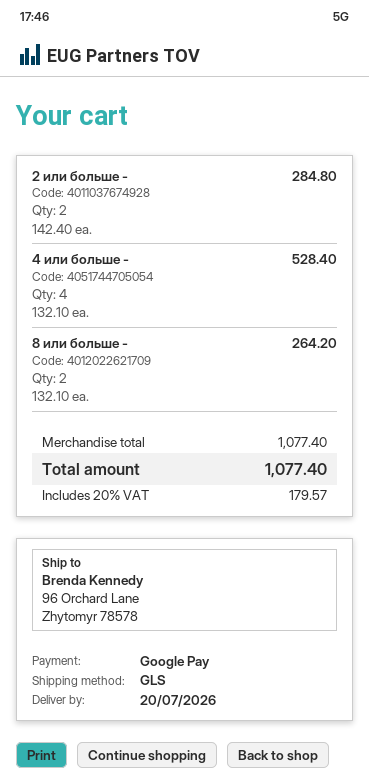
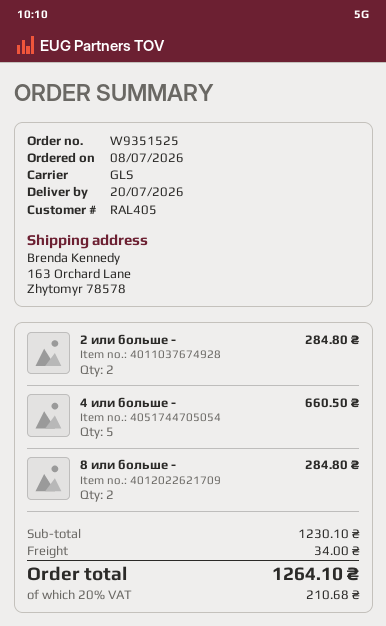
ship to: 96 Orchard Lane, Zhytomyr 78578 -> 163 Orchard Lane, Zhytomyr 78578
4 или больше -: 4 for 528.40 -> 5 for 660.50
8 или больше -: 2 for 264.20 -> 2 for 284.80
subtotal: 1077.40 -> 1230.10
shipping: none -> 34.00
tax: 20% = 179.57 -> 20% = 210.68
total: 1077.40 -> 1264.10

